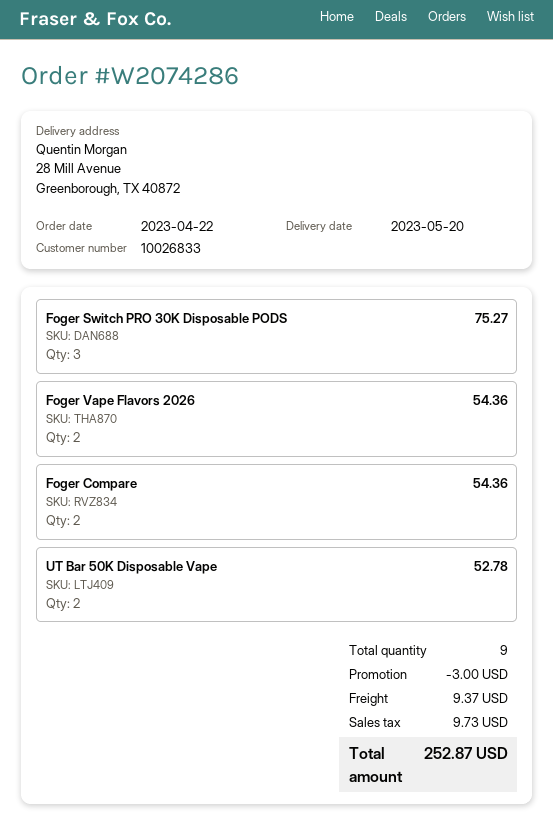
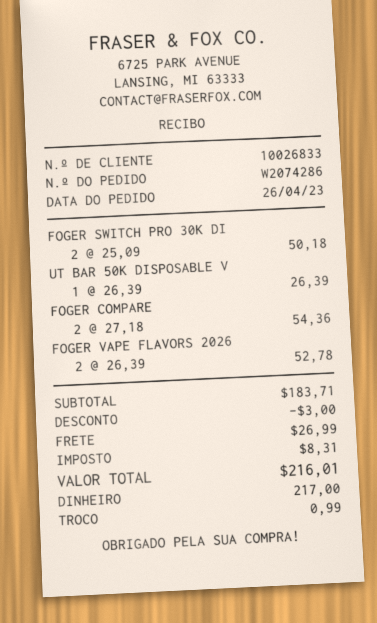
order date: 2023-04-22 -> 2023-04-26
Foger Switch PRO 30K Disposable PODS: 3 for 75.27 -> 2 for 50.18
Foger Vape Flavors 2026: 2 for 54.36 -> 2 for 52.78
UT Bar 50K Disposable Vape: 2 for 52.78 -> 1 for 26.39
shipping: 9.37 -> 26.99
tax: 9.73 -> 8.31
total: 252.87 -> 216.01

